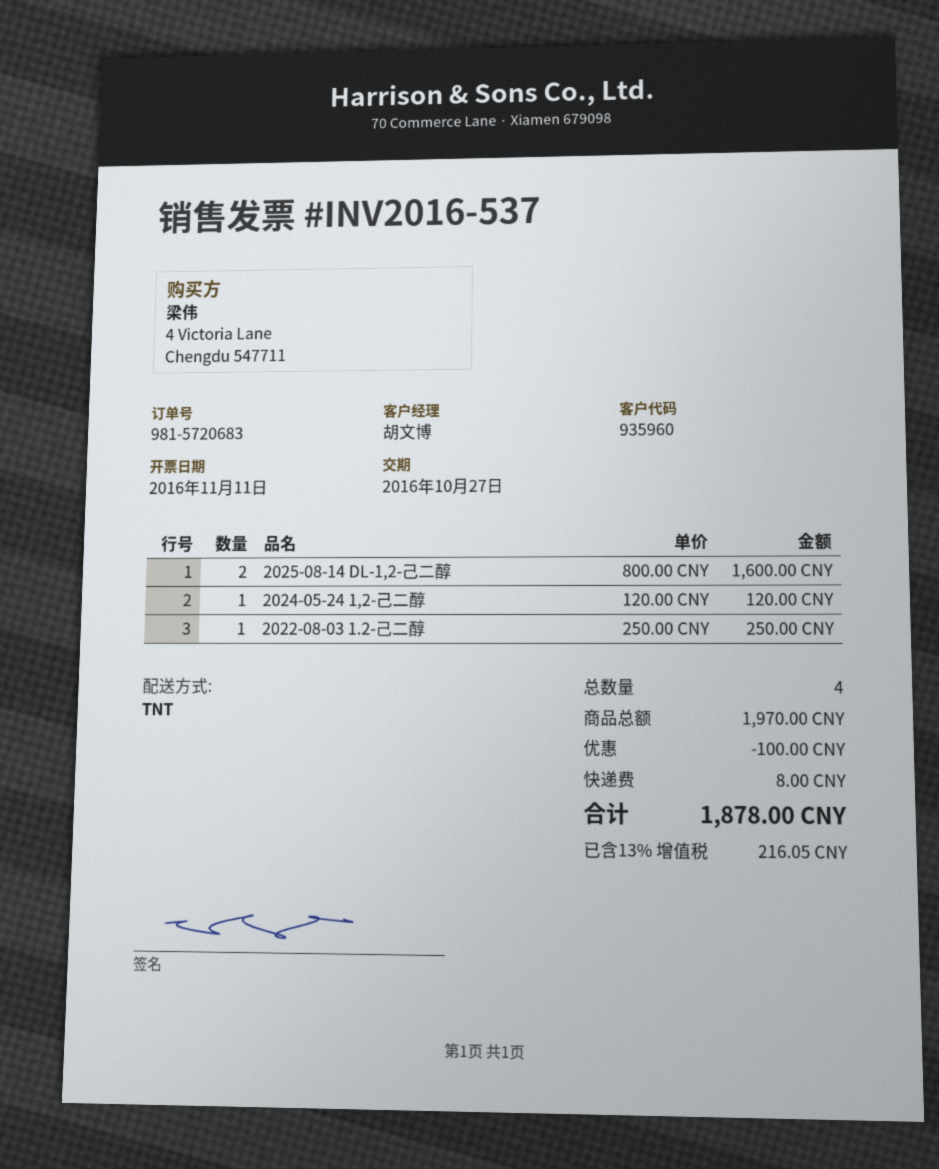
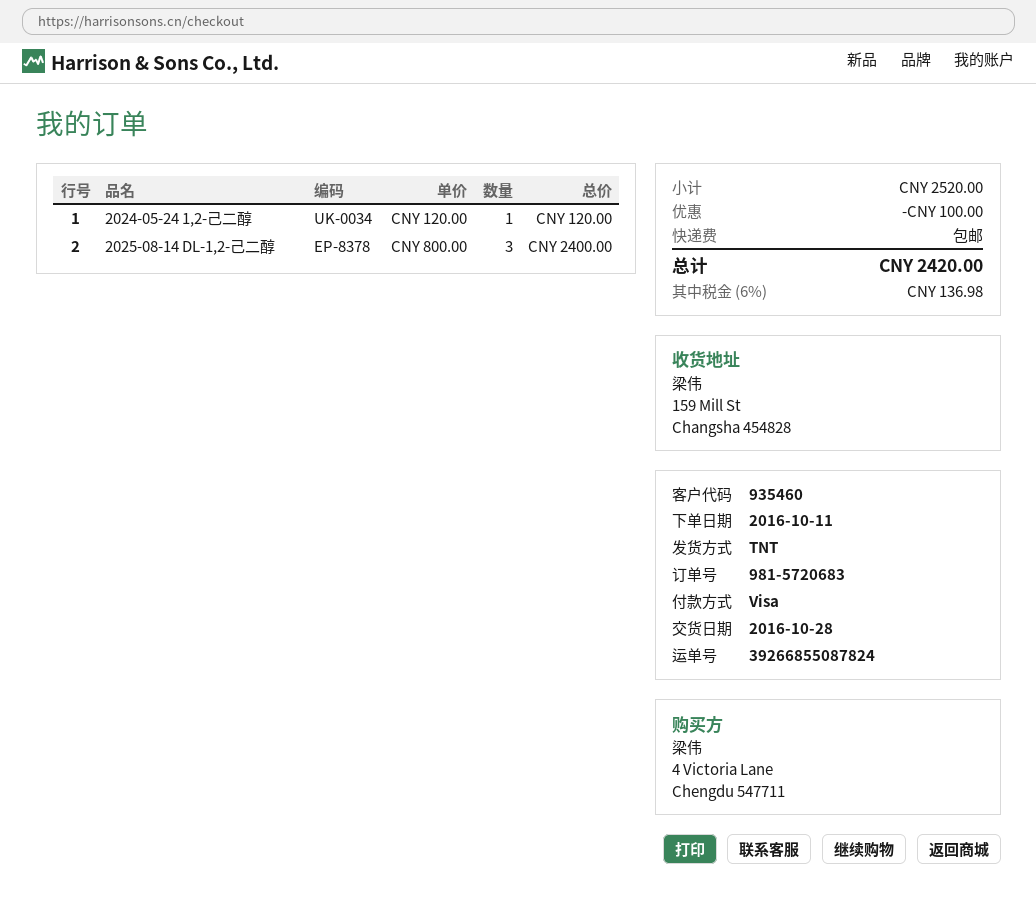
delivery date: 2016-10-27 -> 2016-10-28
customer number: 935960 -> 935460
2025-08-14 DL-1,2-己二醇: 2 x 800.00 = 1600.00 -> 3 x 800.00 = 2400.00
2022-08-03 1.2-己二醇: 1 x 250.00 = 250.00 -> none
subtotal: 1970.00 -> 2520.00
shipping: 8.00 -> 0.00
tax: 13% = 216.05 -> 6% = 136.98
total: 1878.00 -> 2420.00

